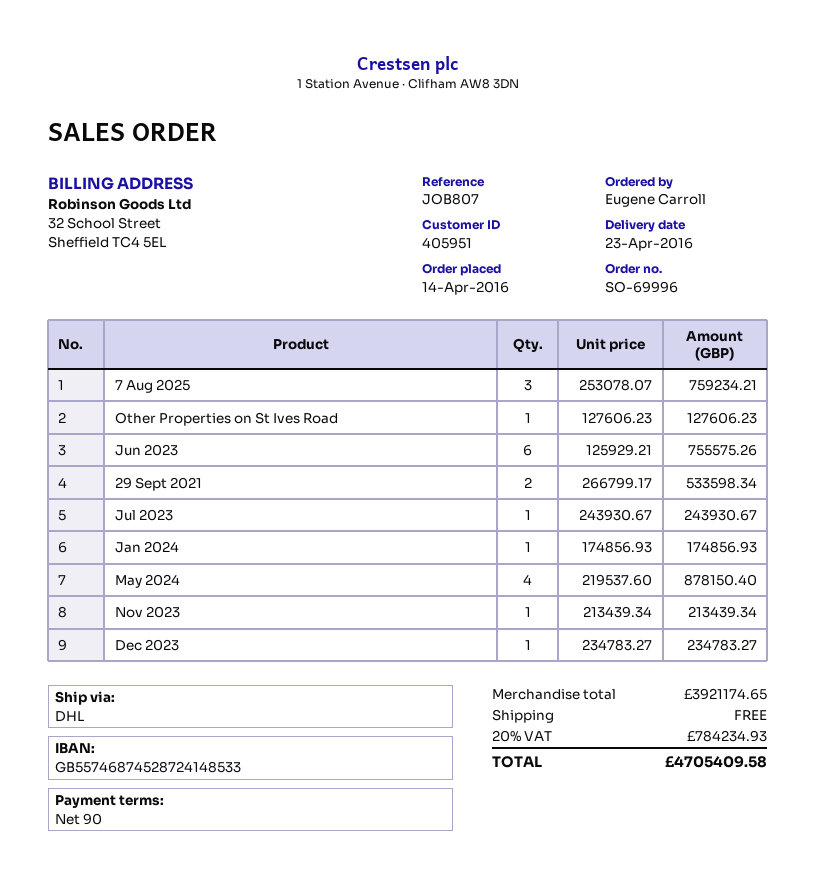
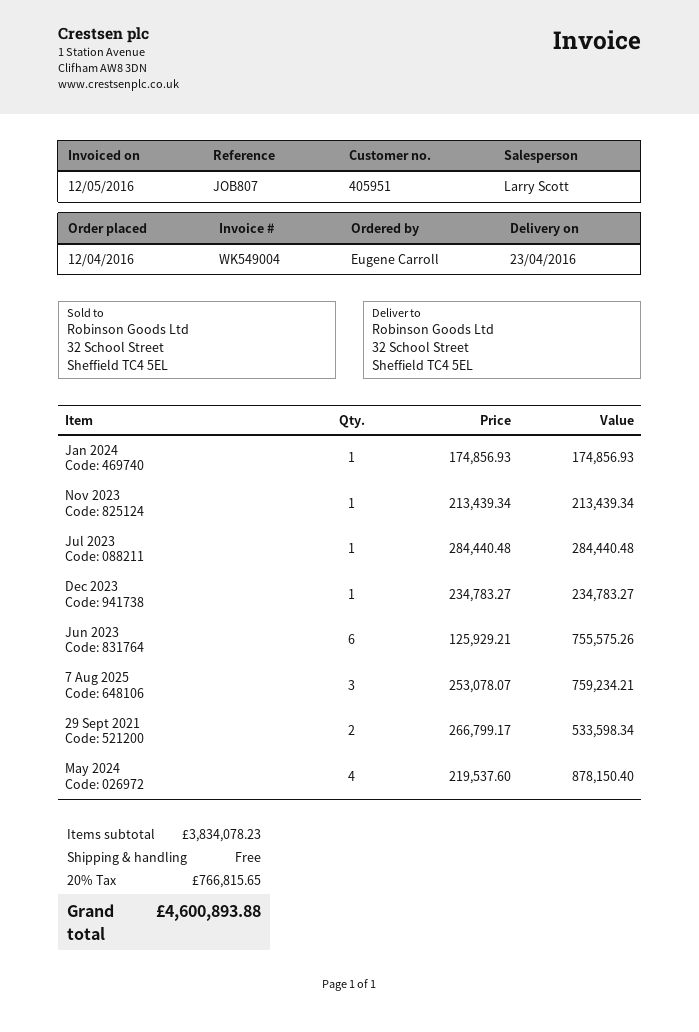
order date: 2016-04-14 -> 2016-04-12
Other Properties on St Ives Road: 1 x 127606.23 = 127606.23 -> none
Jul 2023: 1 x 243930.67 = 243930.67 -> 1 x 284440.48 = 284440.48
subtotal: 3921174.65 -> 3834078.23
tax: 20% = 784234.93 -> 20% = 766815.65
total: 4705409.58 -> 4600893.88

